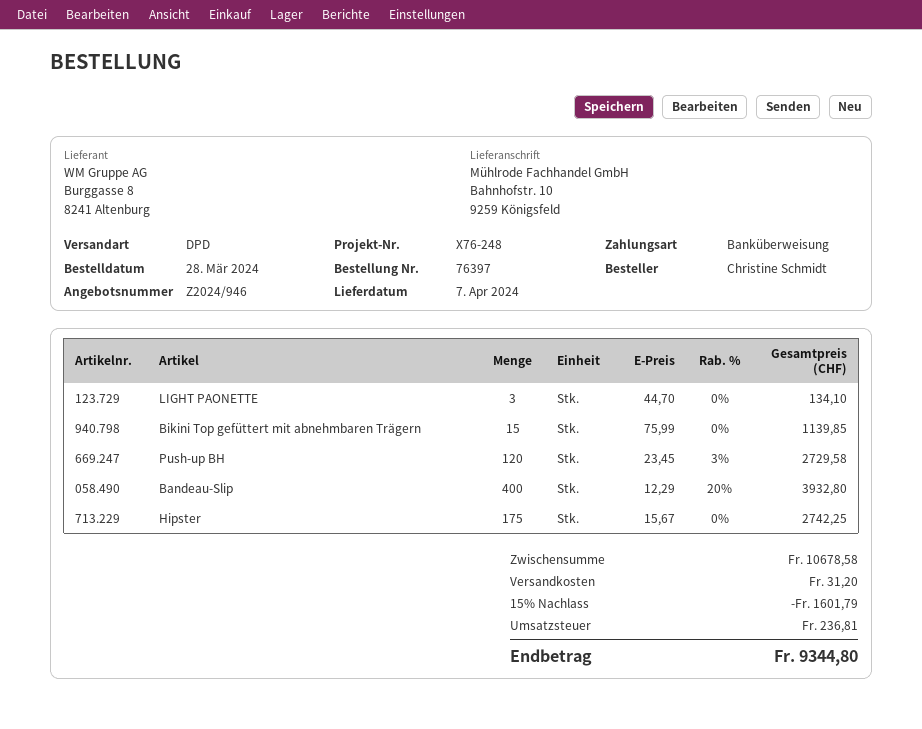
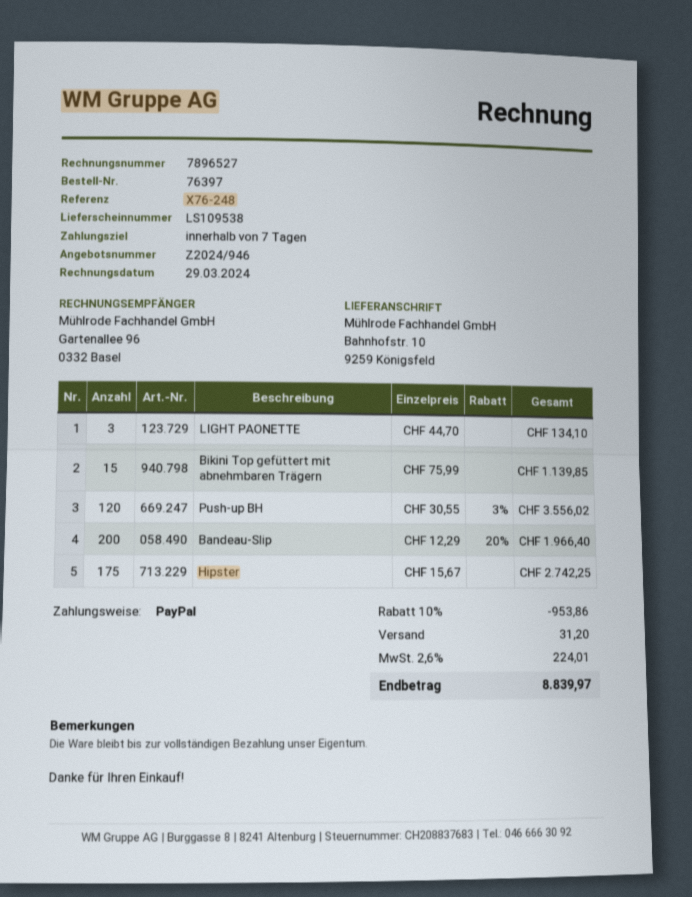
payment method: bank transfer -> PayPal
Push-up BH: 120 x 23.45 - 3% = 2729.58 -> 120 x 30.55 - 3% = 3556.02
Bandeau-Slip: 400 x 12.29 - 20% = 3932.80 -> 200 x 12.29 - 20% = 1966.40
discount: 15% = 1601.79 -> 10% = 953.86
tax: 236.81 -> 224.01
total: 9344.80 -> 8839.97

